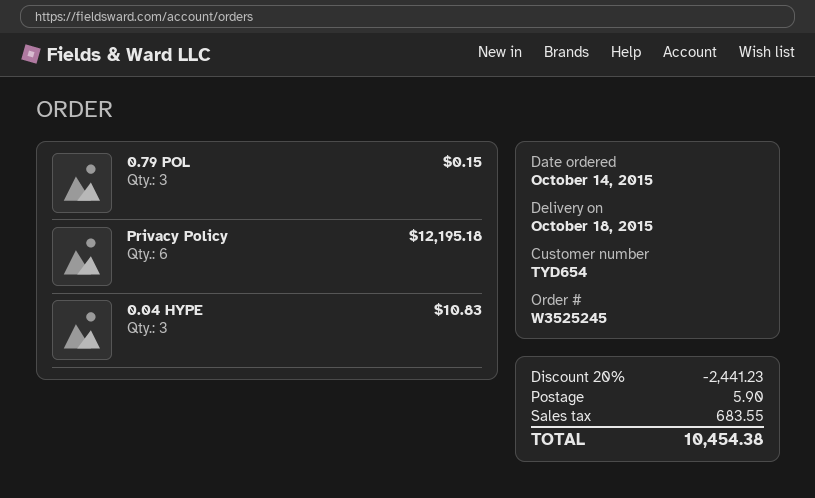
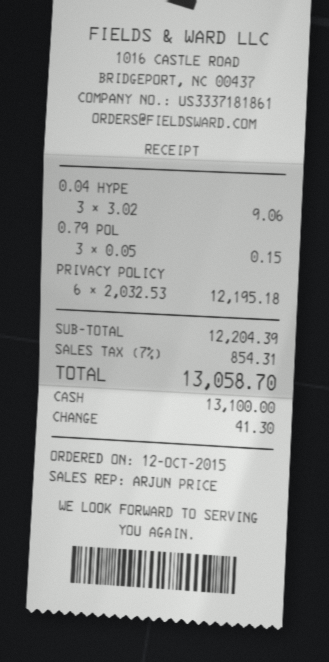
order date: 2015-10-14 -> 2015-10-12
0.04 HYPE: 3 for 10.83 -> 3 for 9.06
discount: 20% = 2441.23 -> none
shipping: 5.90 -> none
tax: 683.55 -> 854.31
total: 10454.38 -> 13058.70

